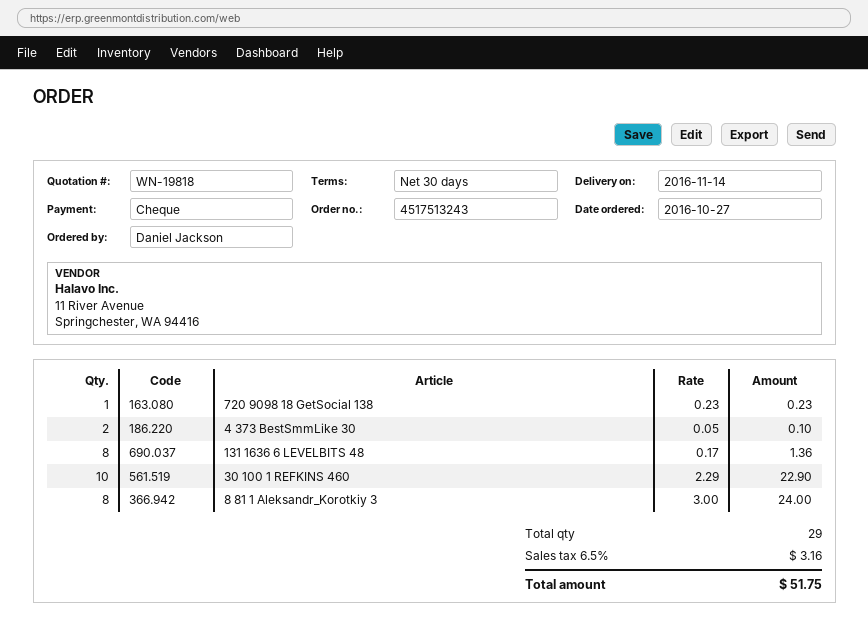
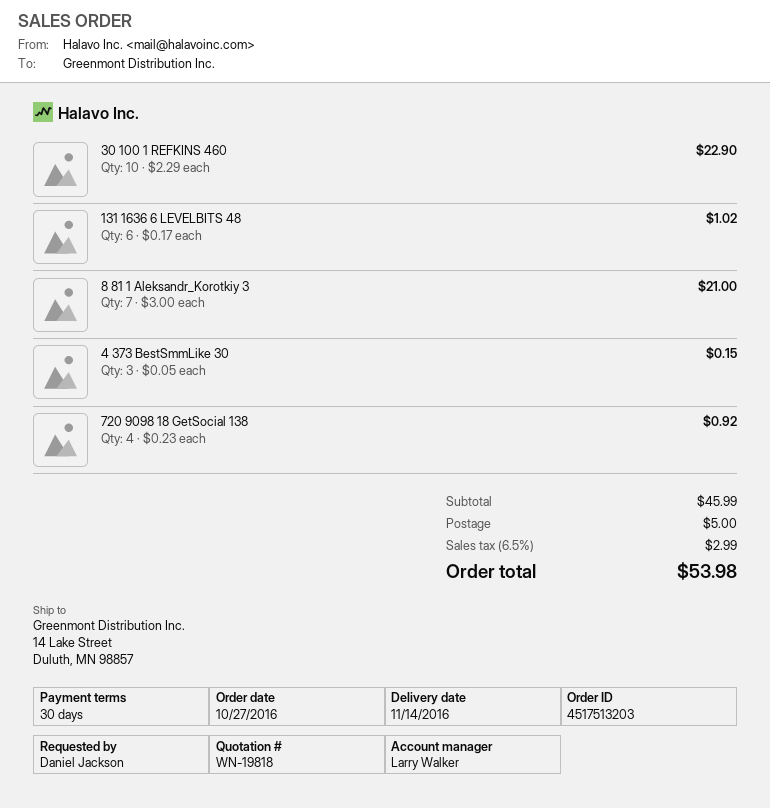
order number: 4517513243 -> 4517513203
720 9098 18 GetSocial 138: 1 x 0.23 = 0.23 -> 4 x 0.23 = 0.92
4 373 BestSmmLike 30: 2 x 0.05 = 0.10 -> 3 x 0.05 = 0.15
131 1636 6 LEVELBITS 48: 8 x 0.17 = 1.36 -> 6 x 0.17 = 1.02
8 81 1 Aleksandr_Korotkiy 3: 8 x 3.00 = 24.00 -> 7 x 3.00 = 21.00
shipping: none -> 5.00
tax: 6.5% = 3.16 -> 6.5% = 2.99
total: 51.75 -> 53.98

